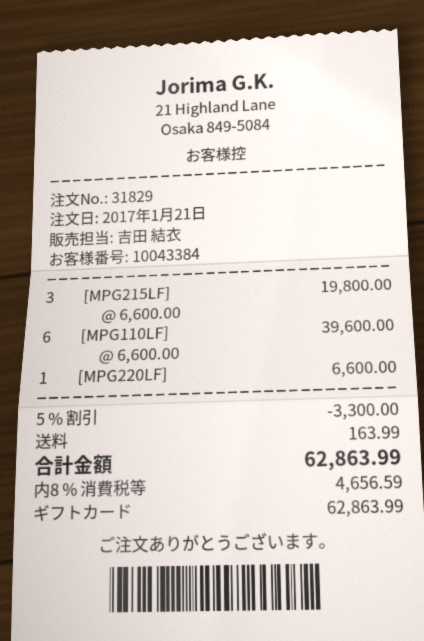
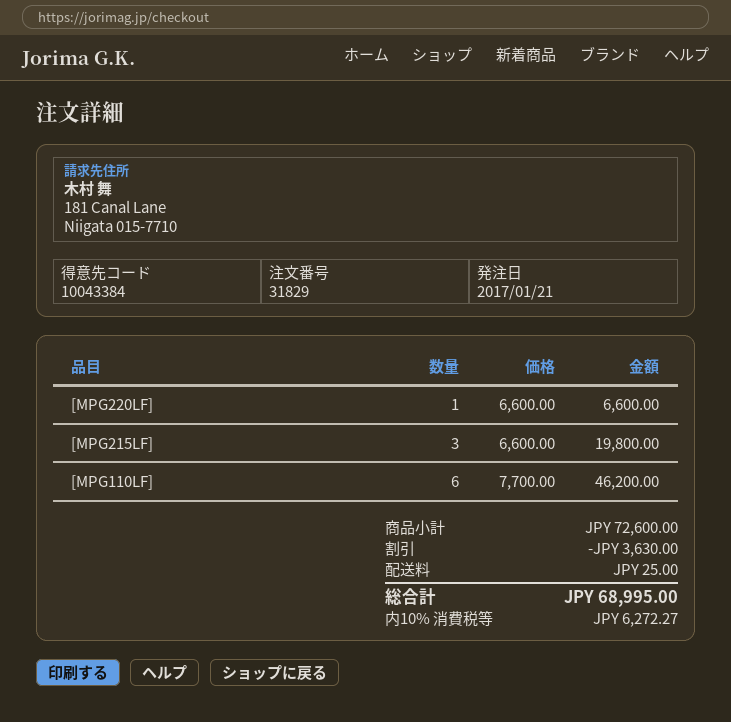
[MPG110LF]: 6 x 6600.00 = 39600.00 -> 6 x 7700.00 = 46200.00
discount: 3300.00 -> 3630.00
shipping: 163.99 -> 25.00
tax: 8% = 4656.59 -> 10% = 6272.27
total: 62863.99 -> 68995.00

